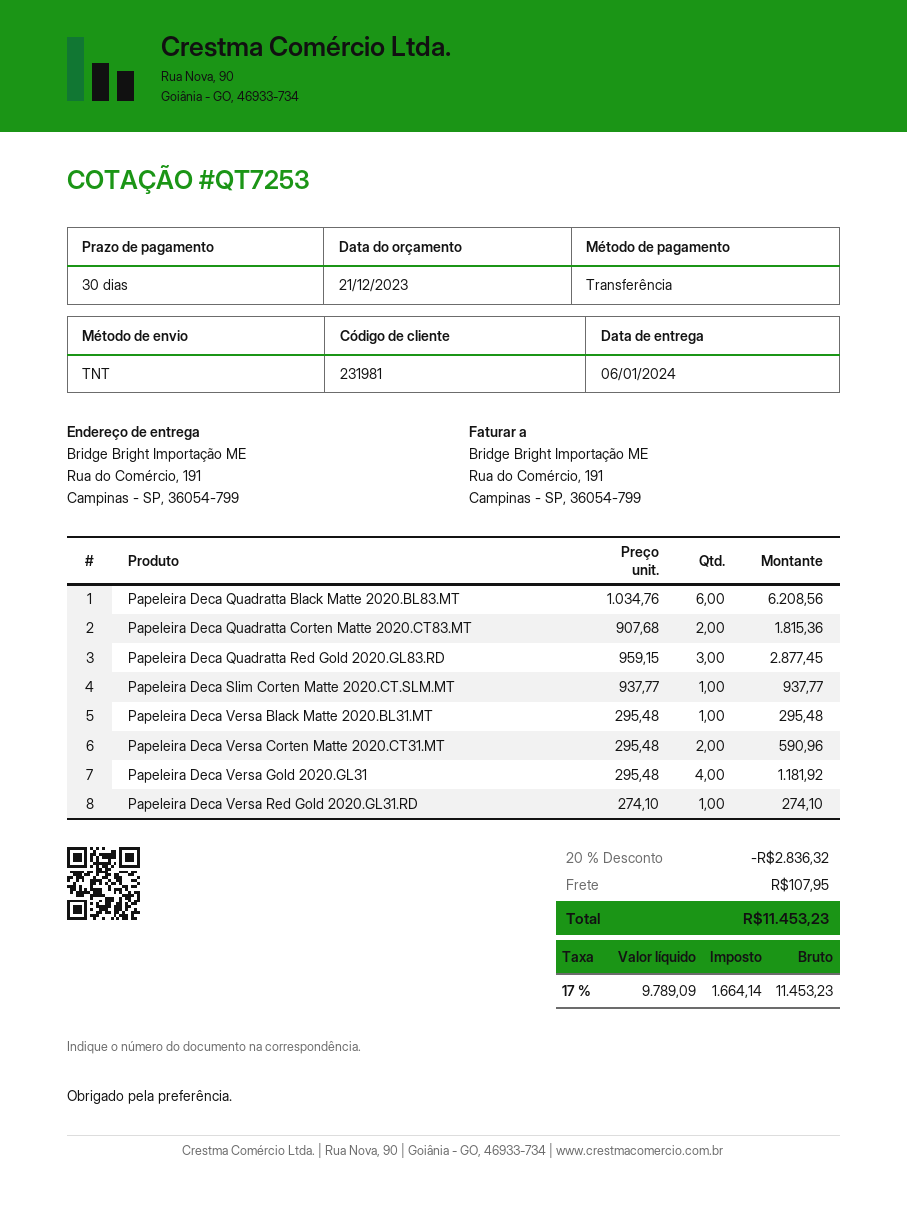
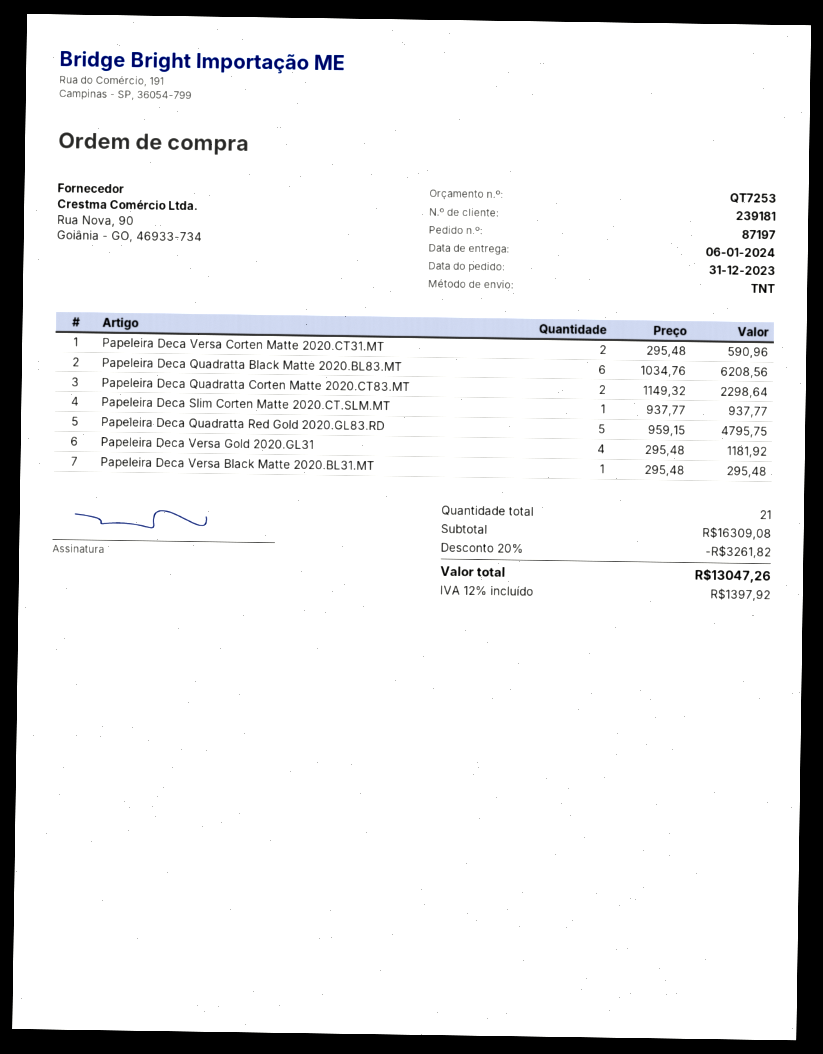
customer number: 231981 -> 239181
Papeleira Deca Quadratta Corten Matte 2020.CT83.MT: 2 x 907.68 = 1815.36 -> 2 x 1149.32 = 2298.64
Papeleira Deca Quadratta Red Gold 2020.GL83.RD: 3 x 959.15 = 2877.45 -> 5 x 959.15 = 4795.75
Papeleira Deca Versa Red Gold 2020.GL31.RD: 1 x 274.10 = 274.10 -> none
discount: 20% = 2836.32 -> 20% = 3261.82
shipping: 107.95 -> none
tax: 17% = 1664.14 -> 12% = 1397.92
total: 11453.23 -> 13047.26

